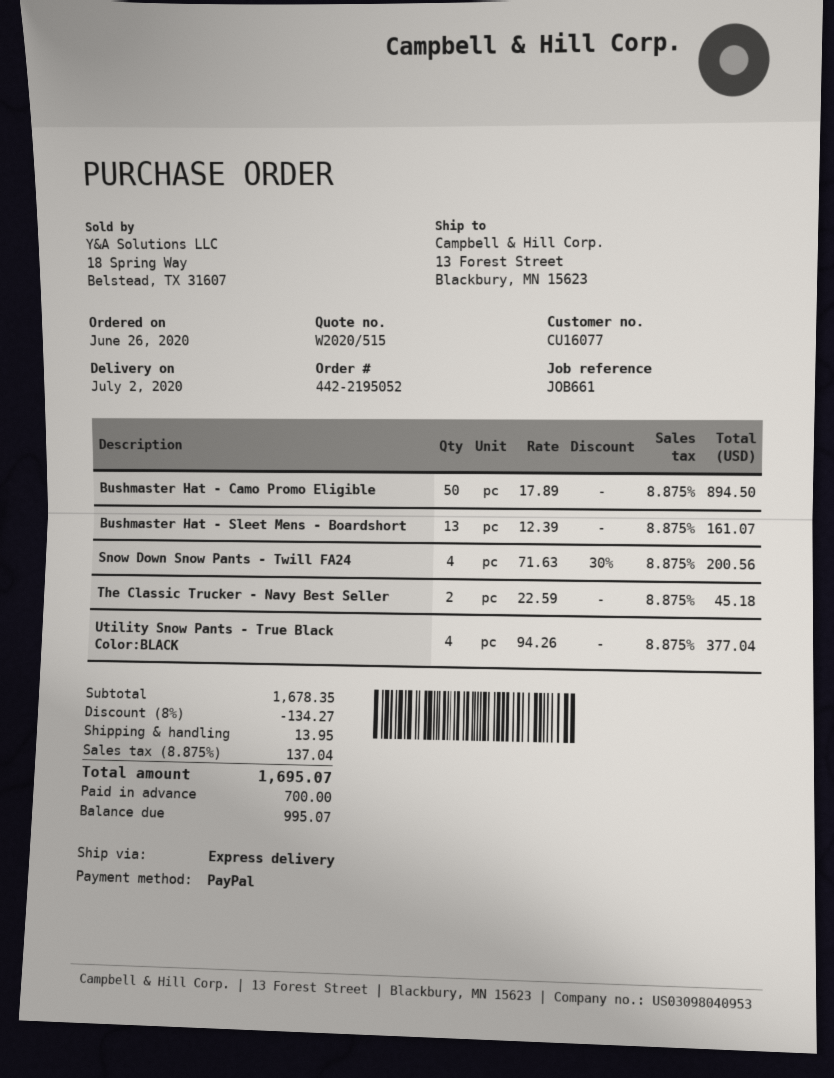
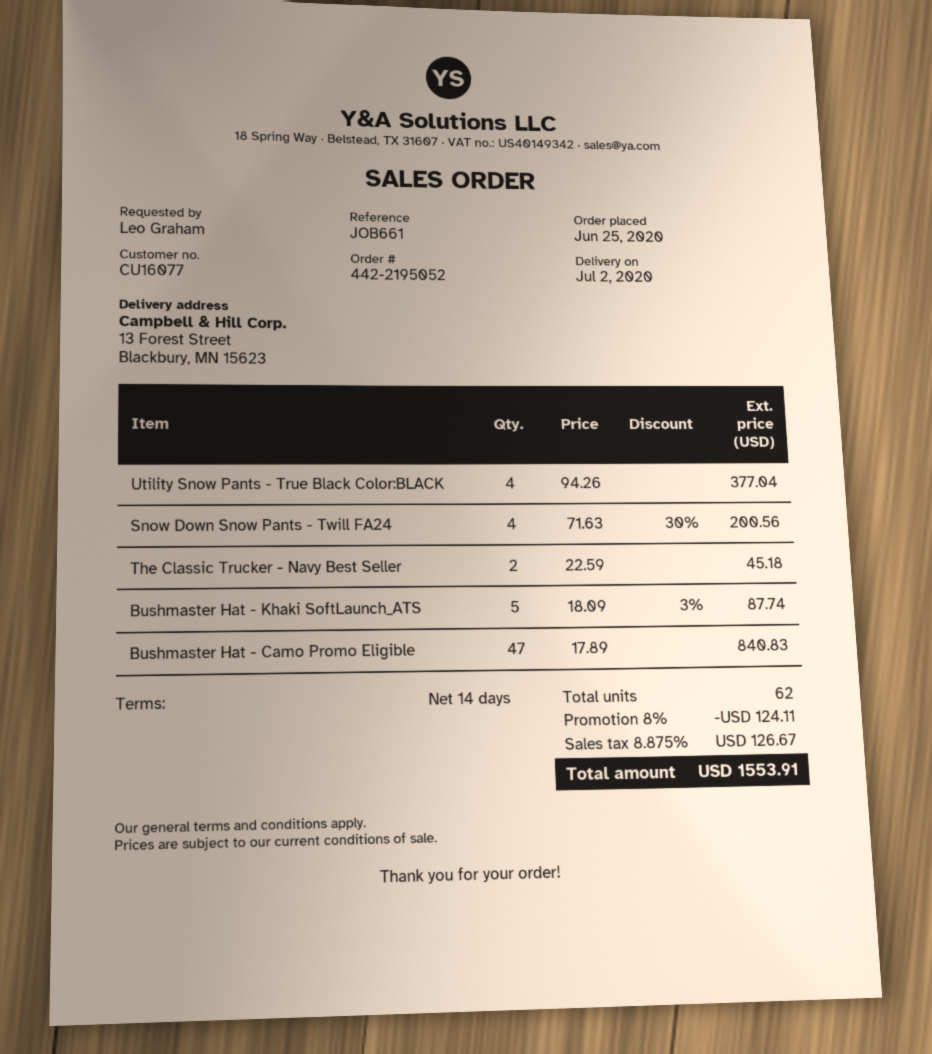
order date: 2020-06-26 -> 2020-06-25
Bushmaster Hat - Camo Promo Eligible: 50 x 17.89 = 894.50 -> 47 x 17.89 = 840.83
Bushmaster Hat - Sleet Mens - Boardshort: 13 x 12.39 = 161.07 -> none
Bushmaster Hat - Khaki SoftLaunch_ATS: none -> 5 x 18.09 - 3% = 87.74
discount: 8% = 134.27 -> 8% = 124.11
shipping: 13.95 -> none
tax: 8.875% = 137.04 -> 8.875% = 126.67
total: 1695.07 -> 1553.91

